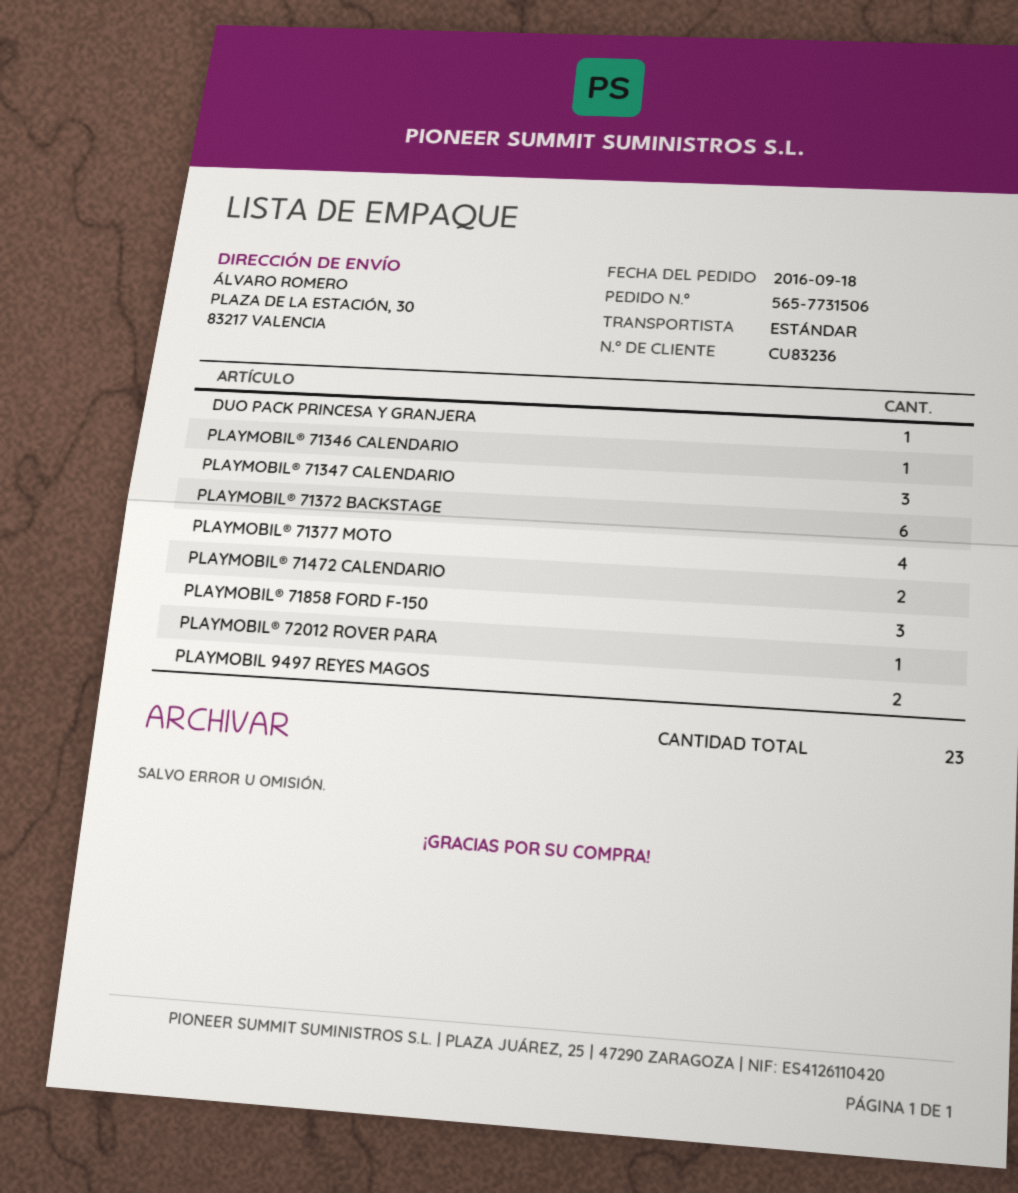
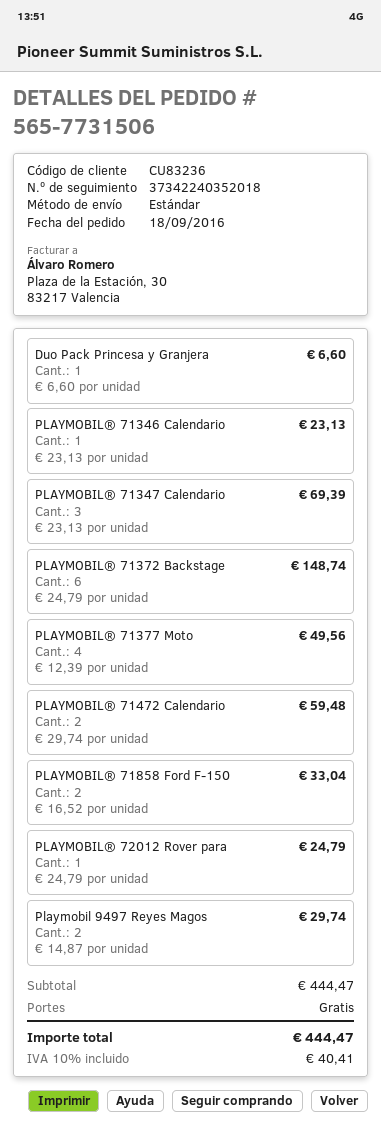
PLAYMOBIL® 71858 FORD F-150: 3 -> 2

